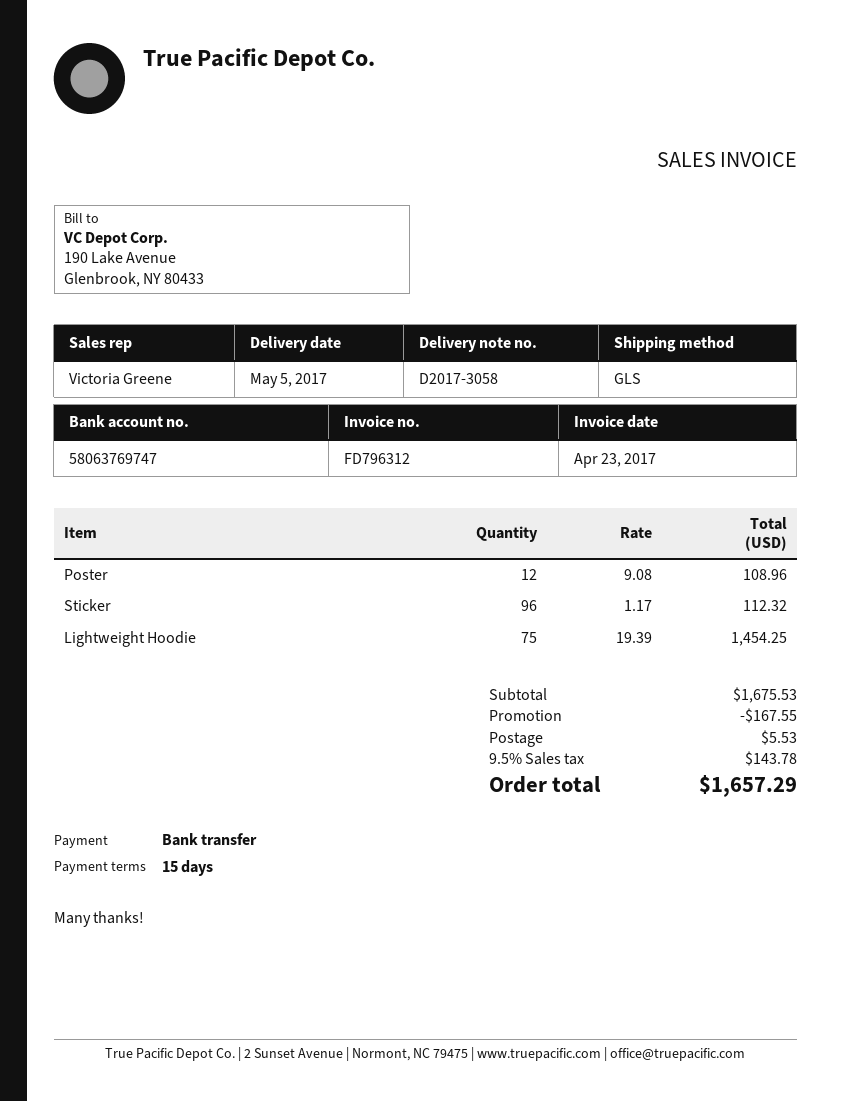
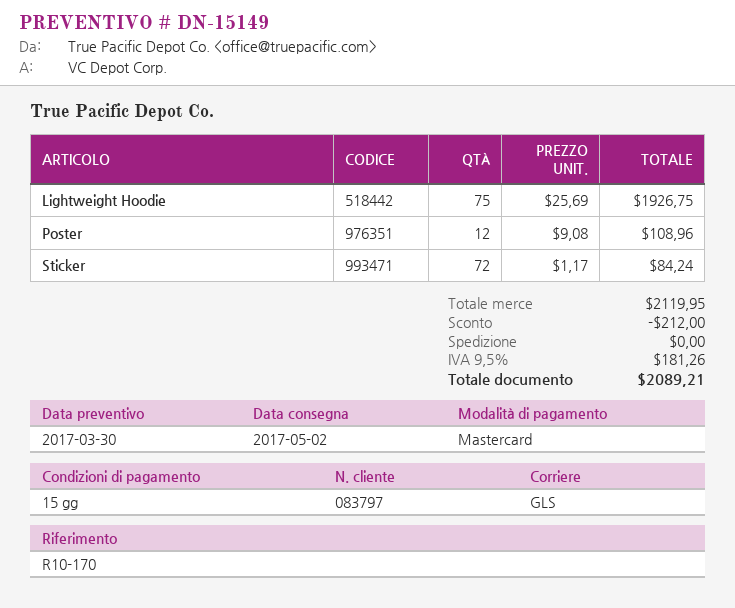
delivery date: 2017-05-05 -> 2017-05-02
payment method: bank transfer -> Mastercard
Sticker: 96 x 1.17 = 112.32 -> 72 x 1.17 = 84.24
Lightweight Hoodie: 75 x 19.39 = 1454.25 -> 75 x 25.69 = 1926.75
subtotal: 1675.53 -> 2119.95
discount: 167.55 -> 212.00
shipping: 5.53 -> 0.00
tax: 9.5% = 143.78 -> 9.5% = 181.26
total: 1657.29 -> 2089.21

